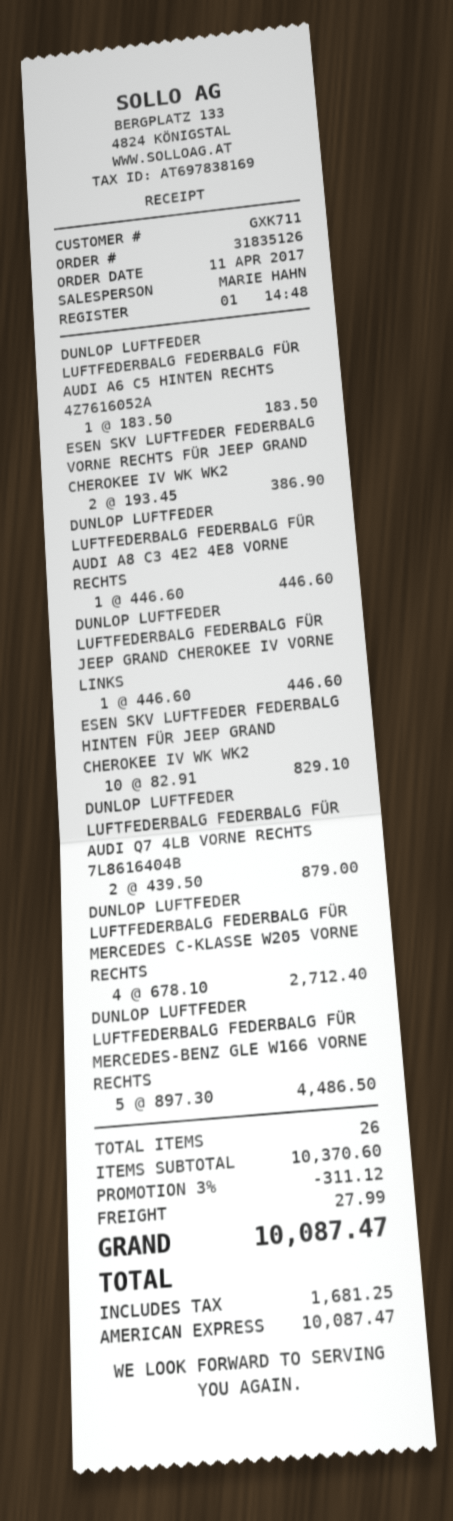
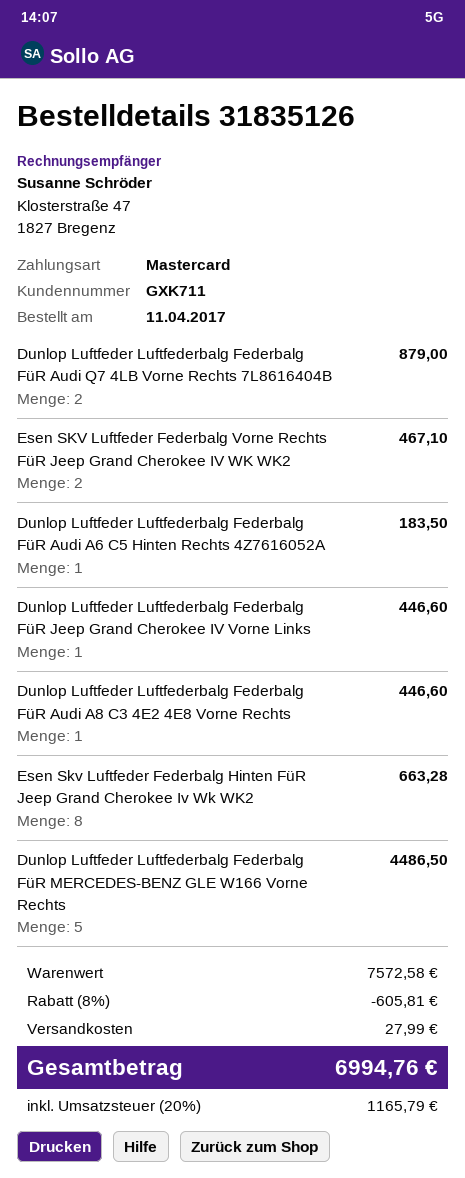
payment method: American Express -> Mastercard
ESEN SKV LUFTFEDER FEDERBALG VORNE RECHTS FÜR JEEP GRAND CHEROKEE IV WK WK2: 2 for 386.90 -> 2 for 467.10
ESEN SKV LUFTFEDER FEDERBALG HINTEN FÜR JEEP GRAND CHEROKEE IV WK WK2: 10 for 829.10 -> 8 for 663.28
DUNLOP LUFTFEDER LUFTFEDERBALG FEDERBALG FÜR MERCEDES C-KLASSE W205 VORNE RECHTS: 4 for 2712.40 -> none
subtotal: 10370.60 -> 7572.58
discount: 3% = 311.12 -> 8% = 605.81
tax: 1681.25 -> 1165.79
total: 10087.47 -> 6994.76

